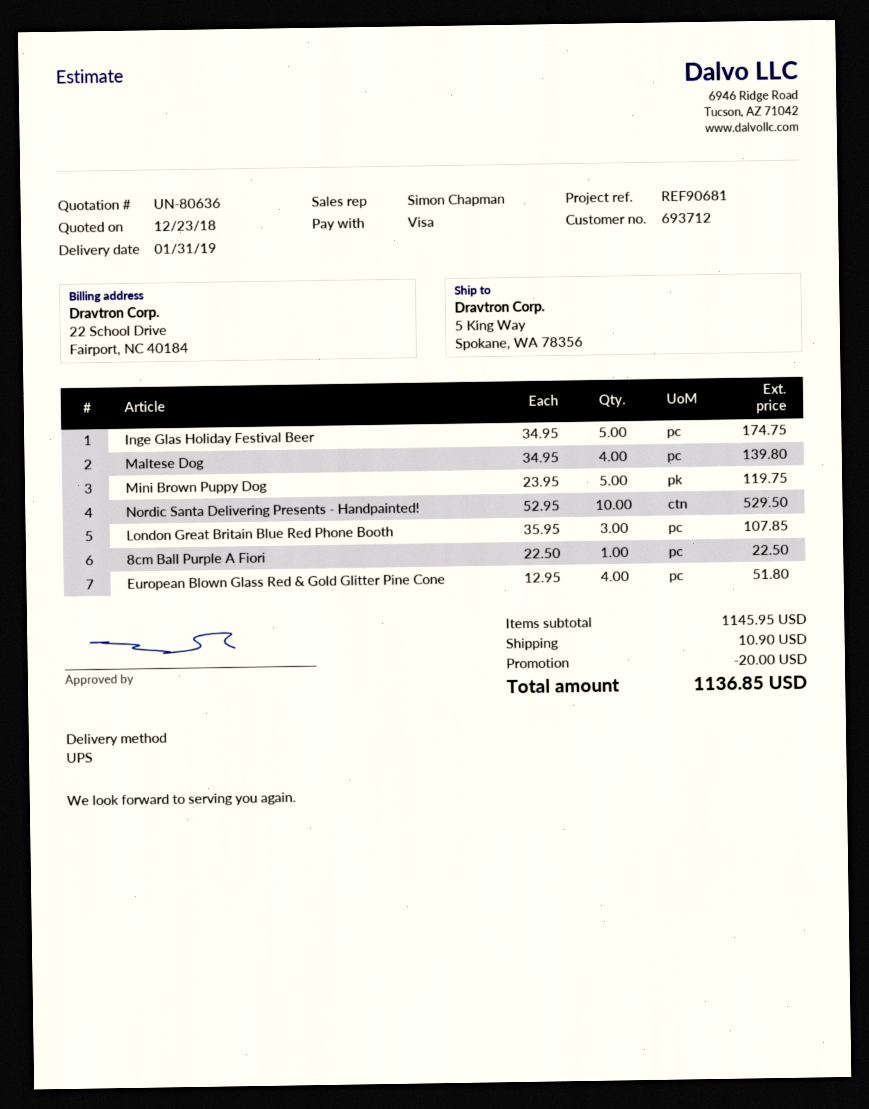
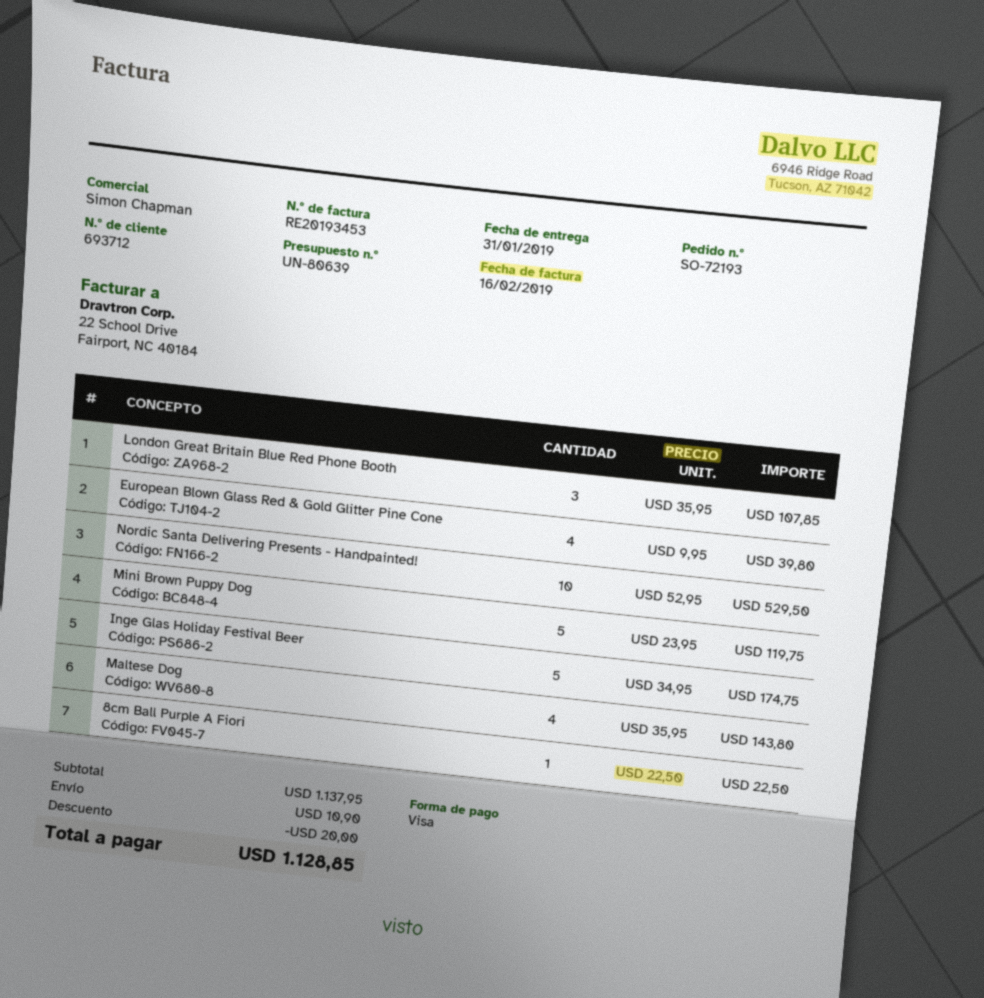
quote number: UN-80636 -> UN-80639
Maltese Dog: 4 x 34.95 = 139.80 -> 4 x 35.95 = 143.80
European Blown Glass Red & Gold Glitter Pine Cone: 4 x 12.95 = 51.80 -> 4 x 9.95 = 39.80
subtotal: 1145.95 -> 1137.95
total: 1136.85 -> 1128.85

